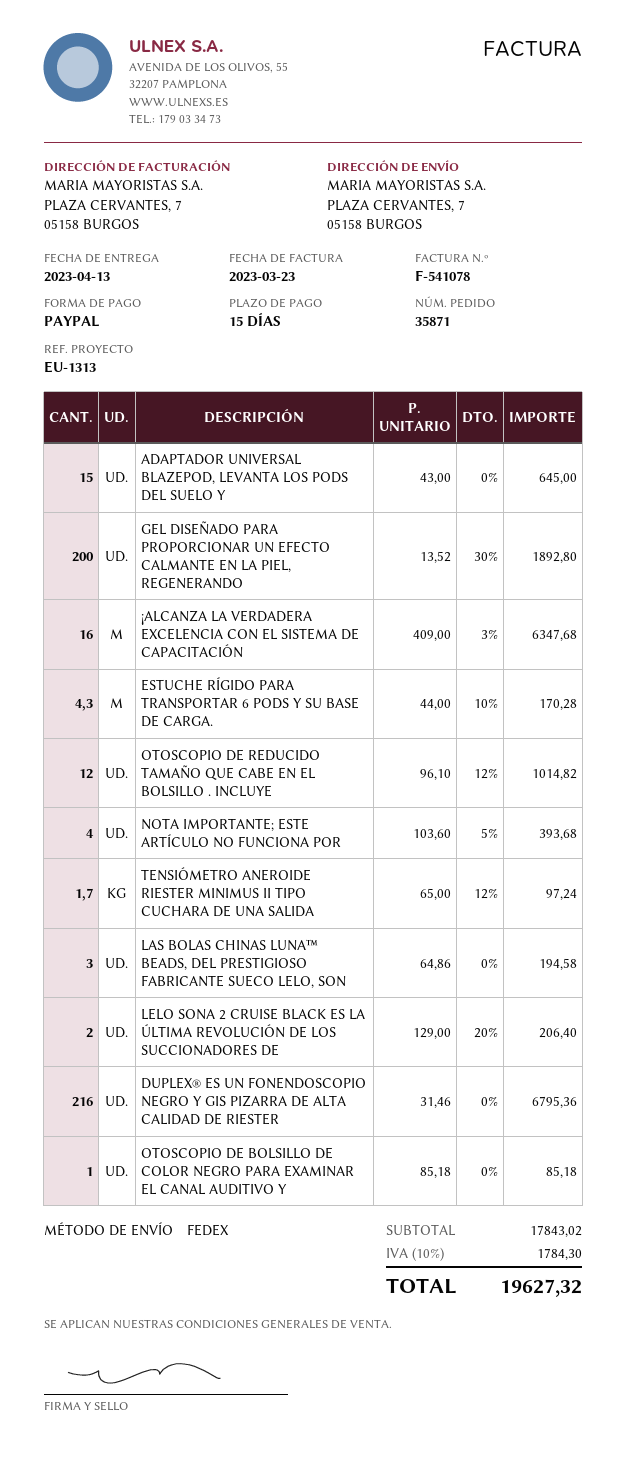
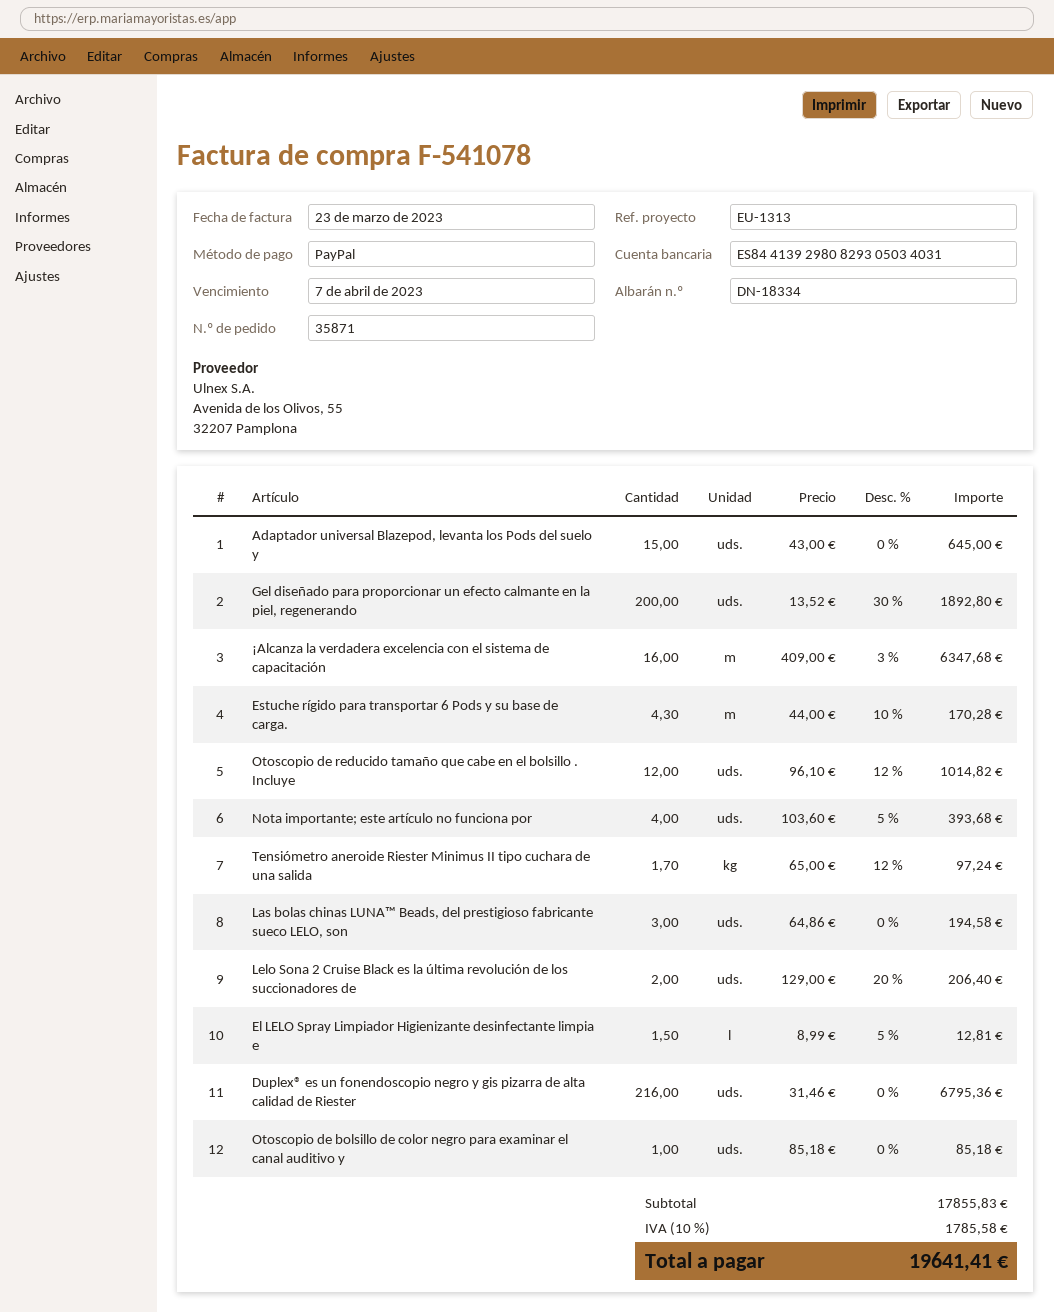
El LELO Spray Limpiador Higienizante desinfectante limpia e: none -> 1.5 x 8.99 - 5% = 12.81
subtotal: 17843.02 -> 17855.83
tax: 10% = 1784.30 -> 10% = 1785.58
total: 19627.32 -> 19641.41

